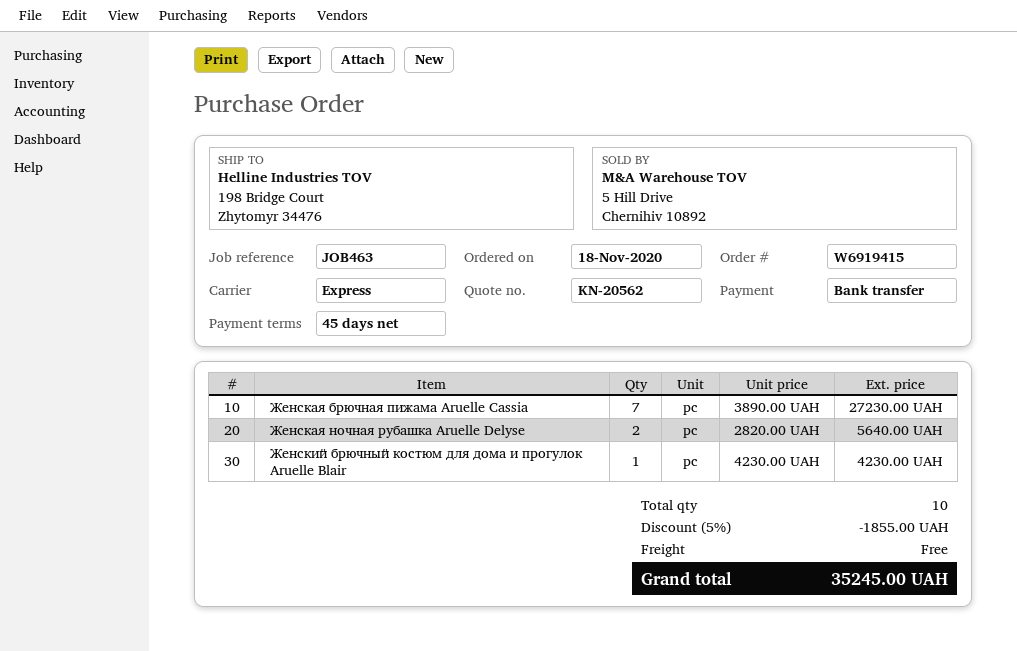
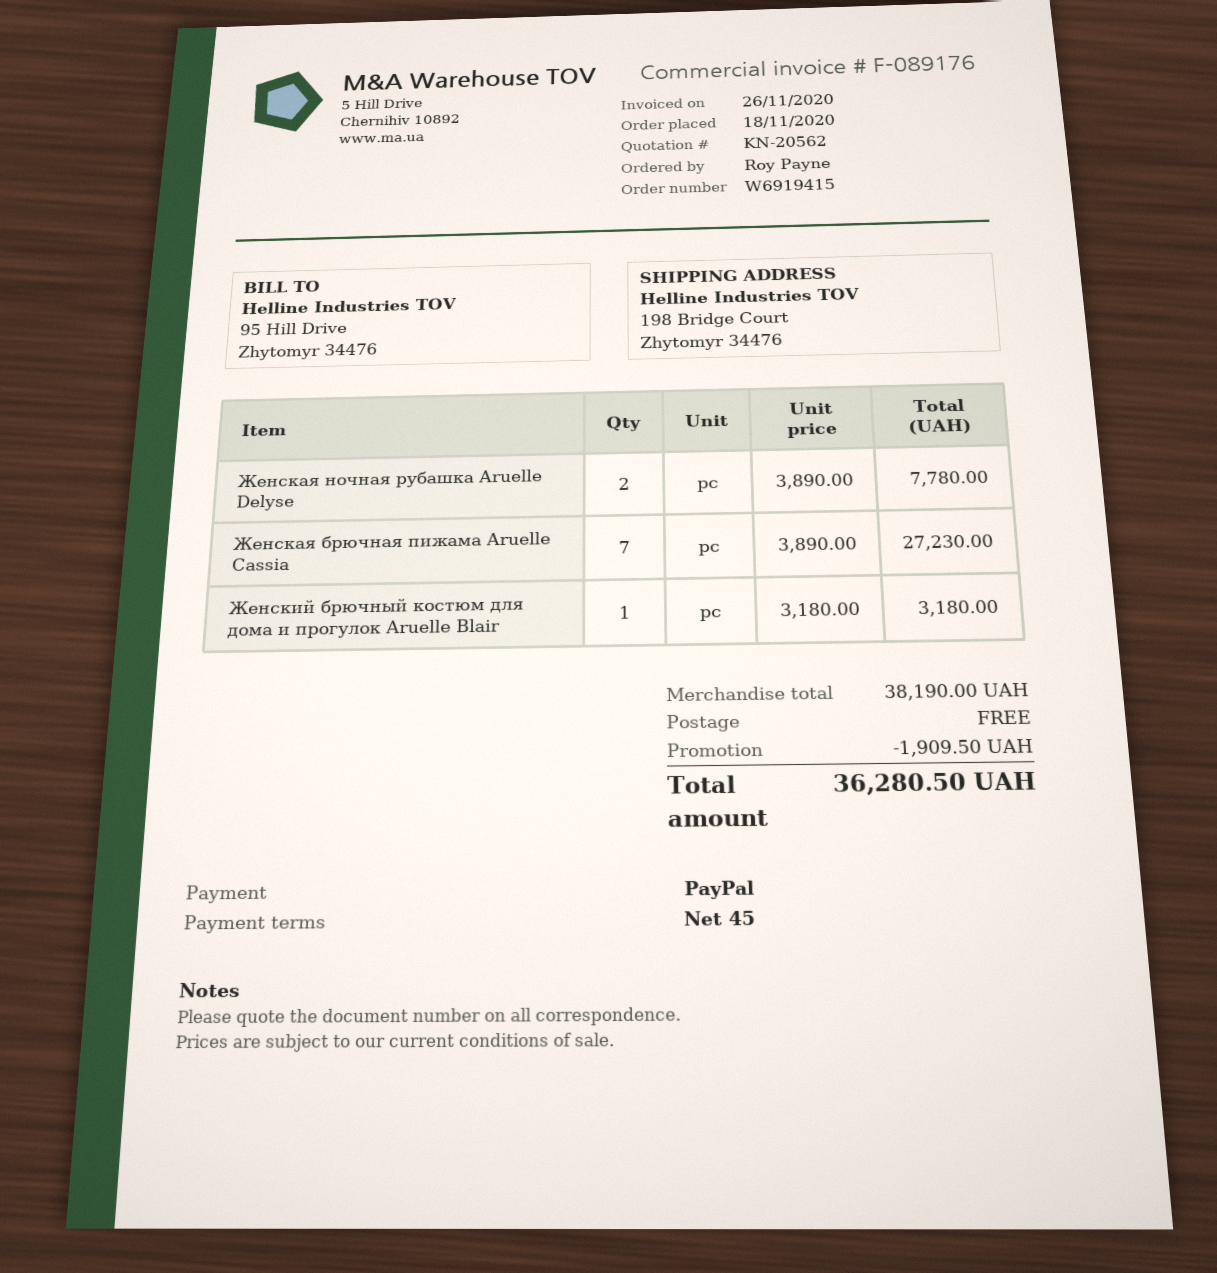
payment method: bank transfer -> PayPal
Женская ночная рубашка Aruelle Delyse: 2 x 2820.00 = 5640.00 -> 2 x 3890.00 = 7780.00
Женский брючный костюм для дома и прогулок Aruelle Blair: 1 x 4230.00 = 4230.00 -> 1 x 3180.00 = 3180.00
discount: 1855.00 -> 1909.50
total: 35245.00 -> 36280.50

